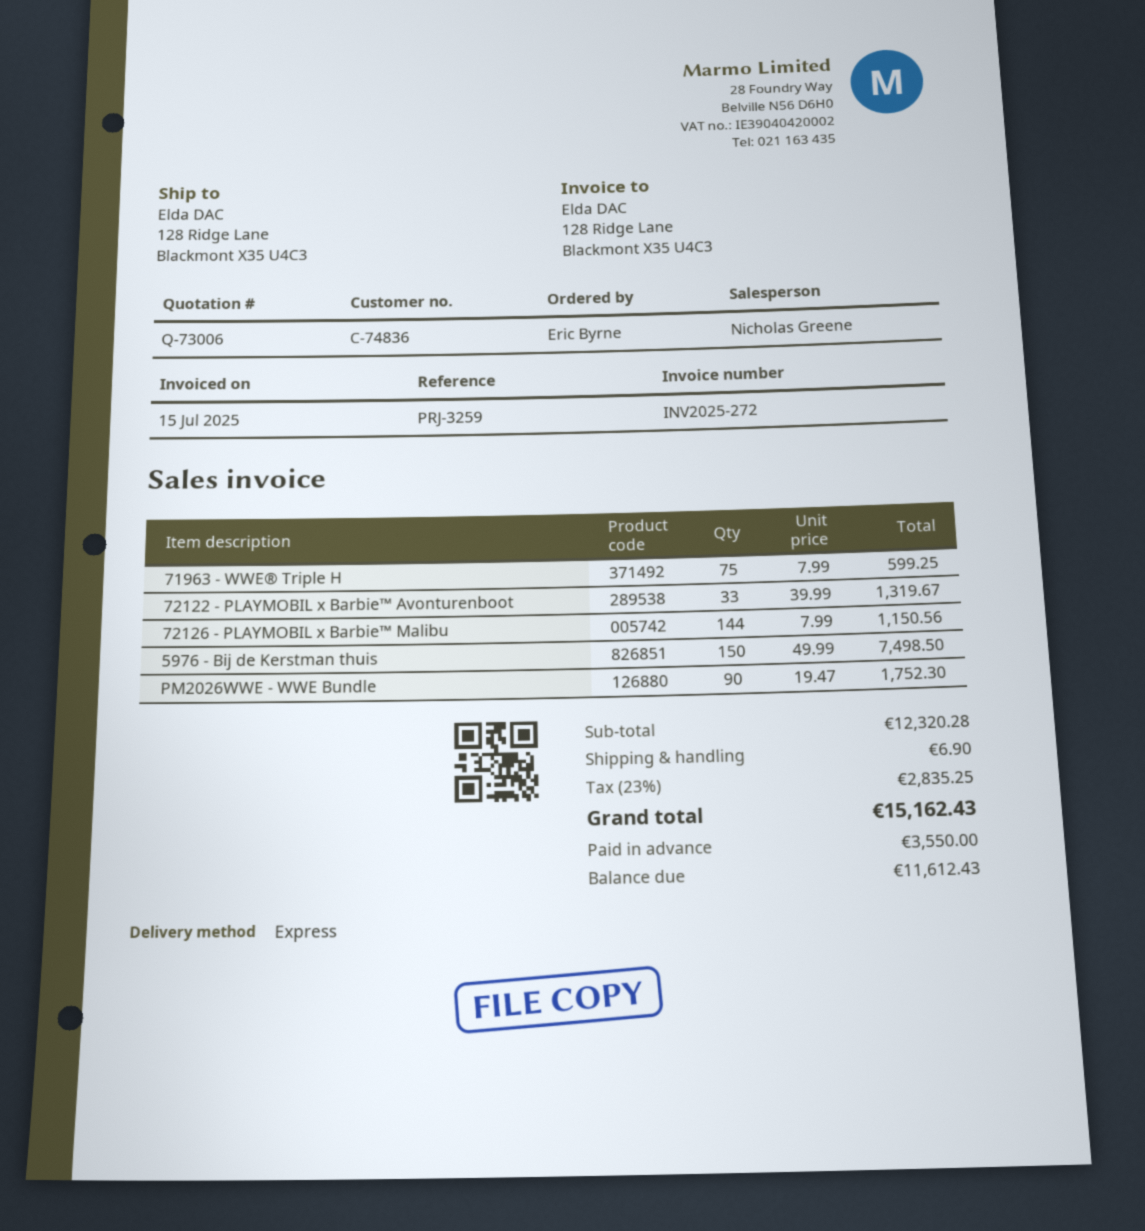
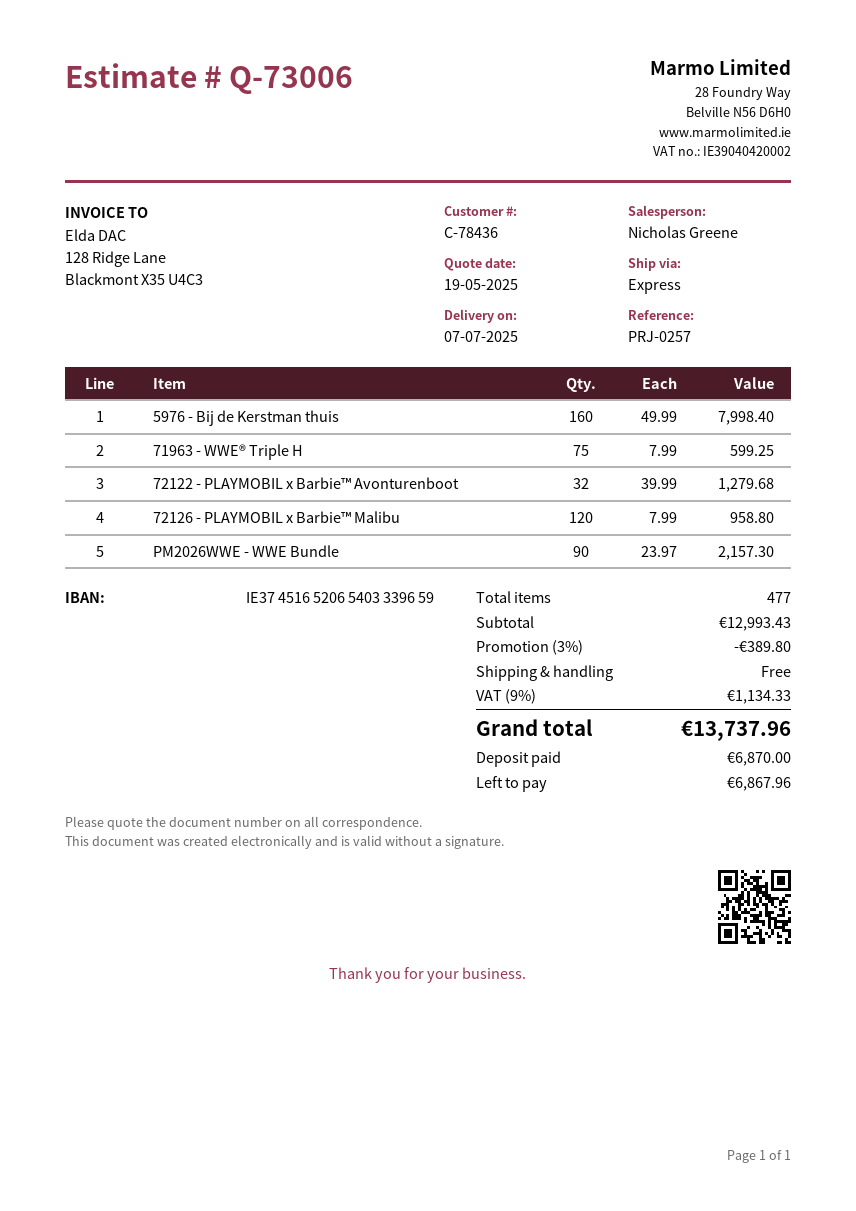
customer number: C-74836 -> C-78436
reference: PRJ-3259 -> PRJ-0257
72122 - PLAYMOBIL x Barbie™ Avonturenboot: 33 x 39.99 = 1319.67 -> 32 x 39.99 = 1279.68
72126 - PLAYMOBIL x Barbie™ Malibu: 144 x 7.99 = 1150.56 -> 120 x 7.99 = 958.80
5976 - Bij de Kerstman thuis: 150 x 49.99 = 7498.50 -> 160 x 49.99 = 7998.40
PM2026WWE - WWE Bundle: 90 x 19.47 = 1752.30 -> 90 x 23.97 = 2157.30
subtotal: 12320.28 -> 12993.43
discount: none -> 3% = 389.80
shipping: 6.90 -> 0.00
tax: 23% = 2835.25 -> 9% = 1134.33
total: 15162.43 -> 13737.96
deposit: 3550.00 -> 6870.00
balance: 11612.43 -> 6867.96

